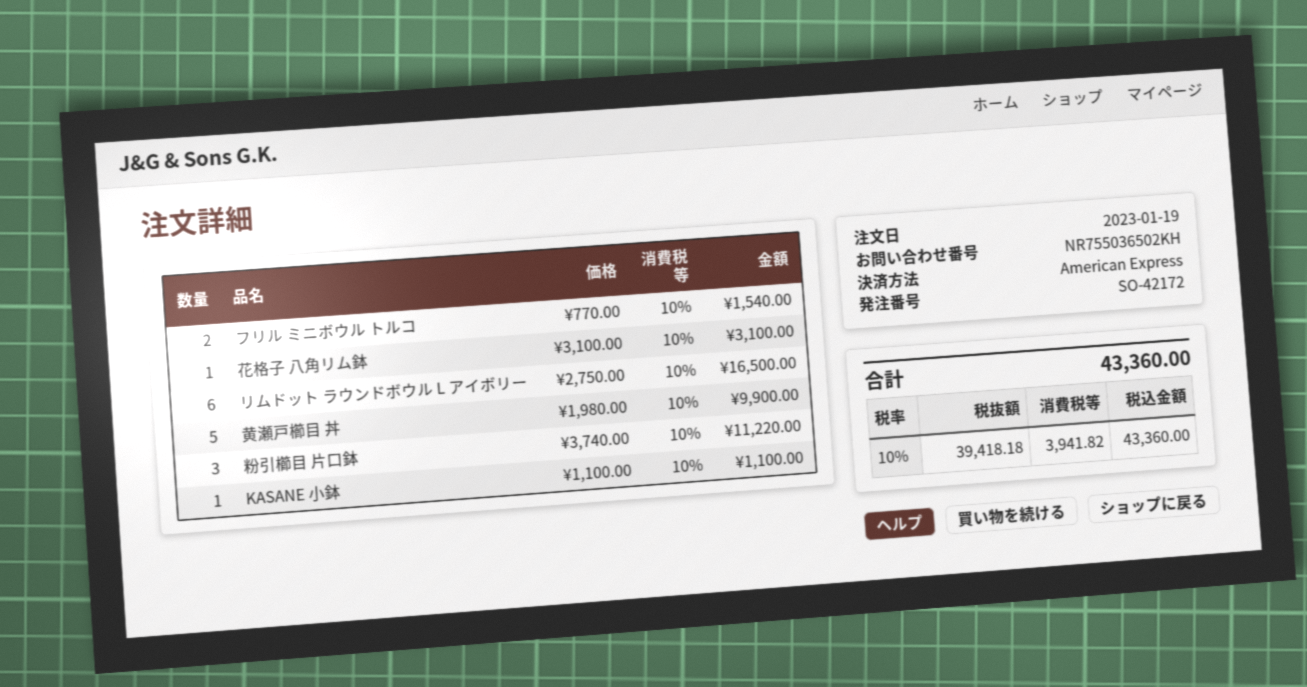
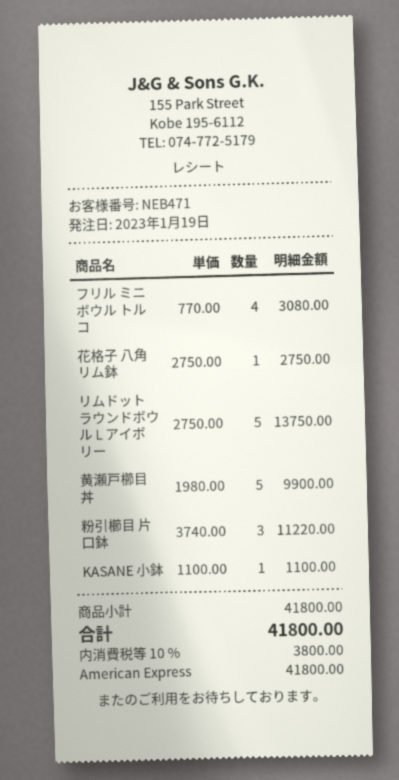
フリル ミニボウル トルコ: 2 x 770.00 = 1540.00 -> 4 x 770.00 = 3080.00
花格子 八角リム鉢: 1 x 3100.00 = 3100.00 -> 1 x 2750.00 = 2750.00
リムドット ラウンドボウル L アイボリー: 6 x 2750.00 = 16500.00 -> 5 x 2750.00 = 13750.00
tax: 10% = 3941.82 -> 10% = 3800.00
total: 43360.00 -> 41800.00

